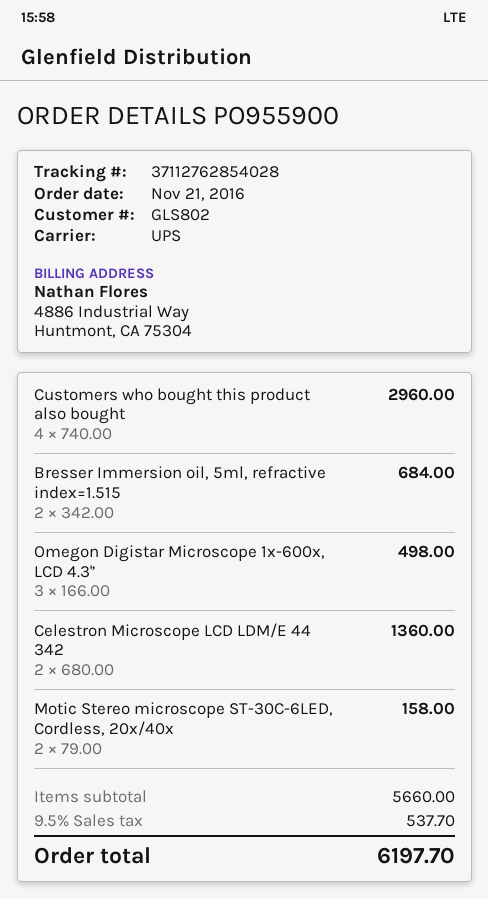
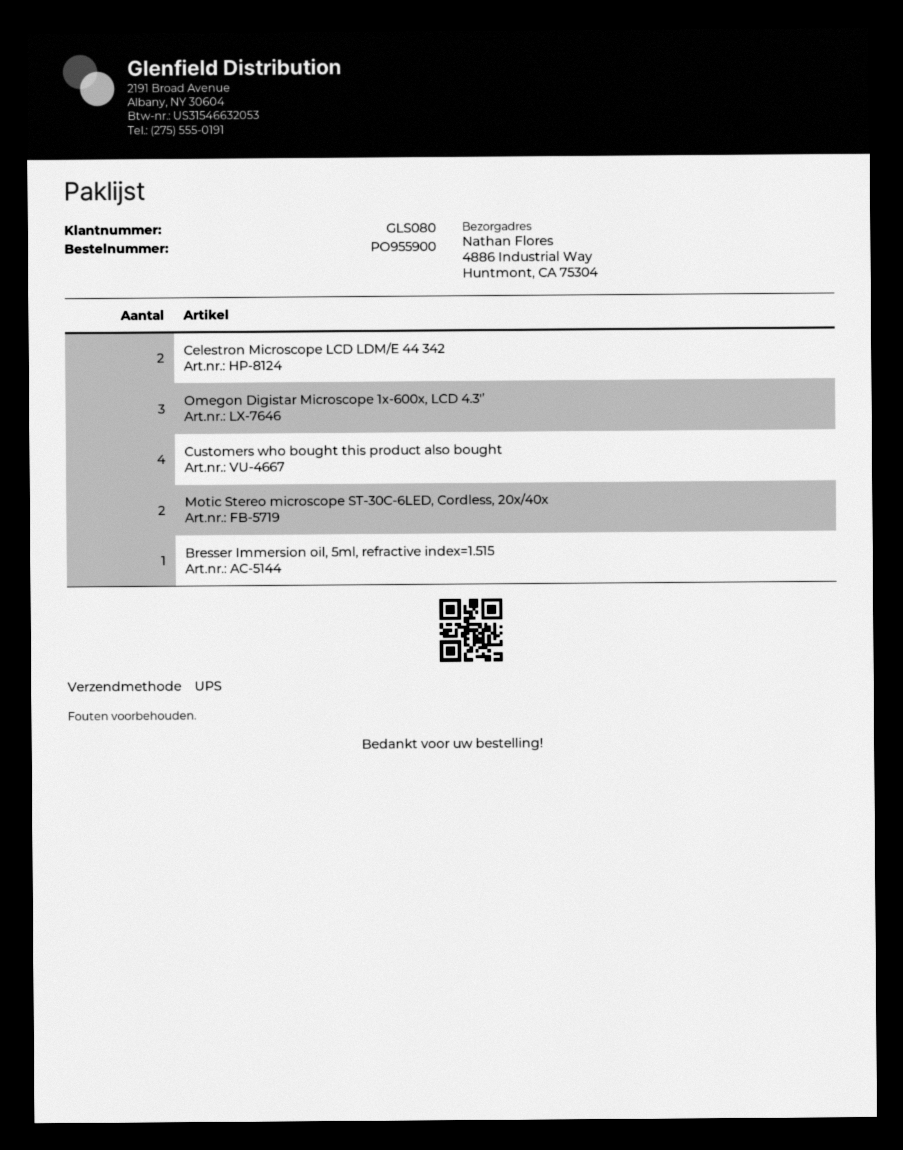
customer number: GLS802 -> GLS080
Bresser Immersion oil, 5ml, refractive index=1.515: 2 -> 1

